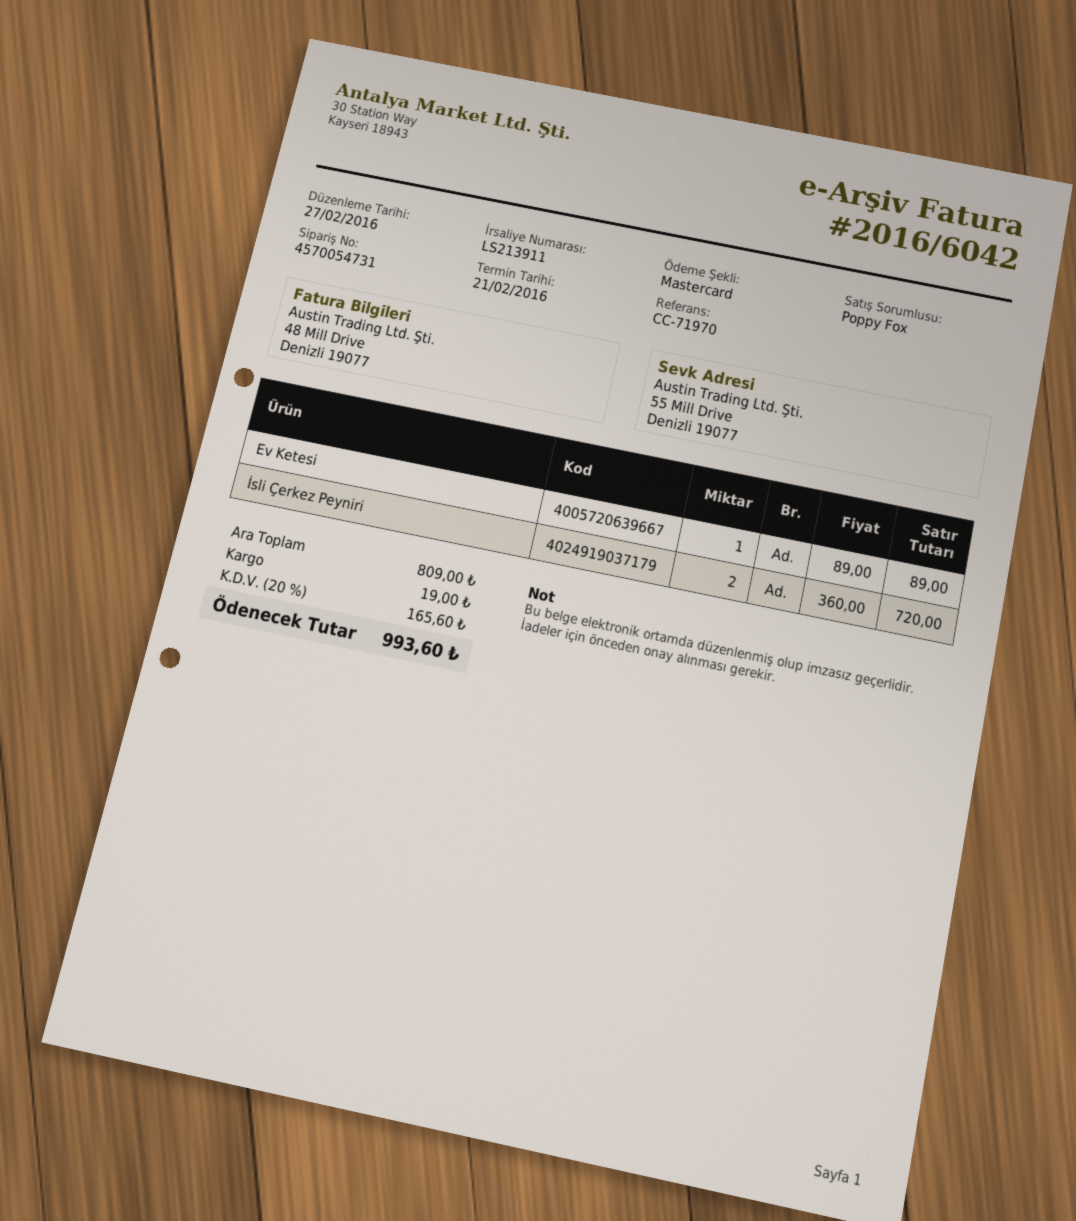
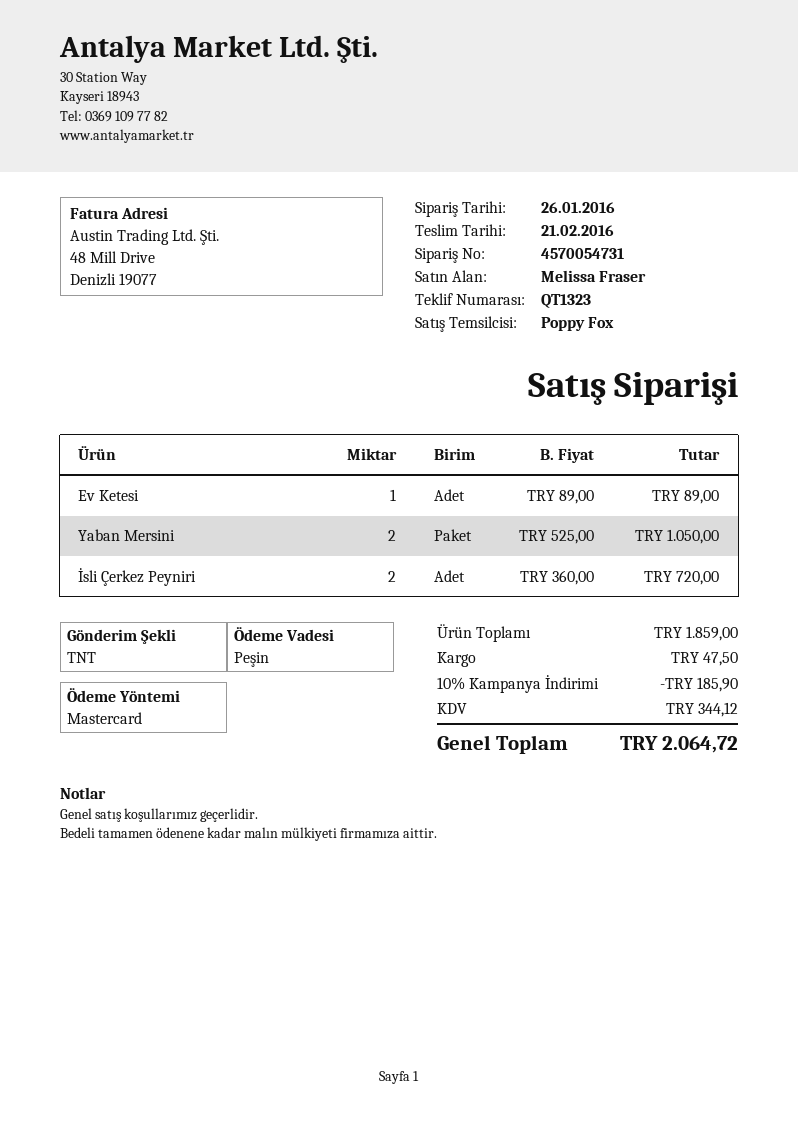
Yaban Mersini: none -> 2 x 525.00 = 1050.00
subtotal: 809.00 -> 1859.00
discount: none -> 10% = 185.90
shipping: 19.00 -> 47.50
tax: 165.60 -> 344.12
total: 993.60 -> 2064.72

